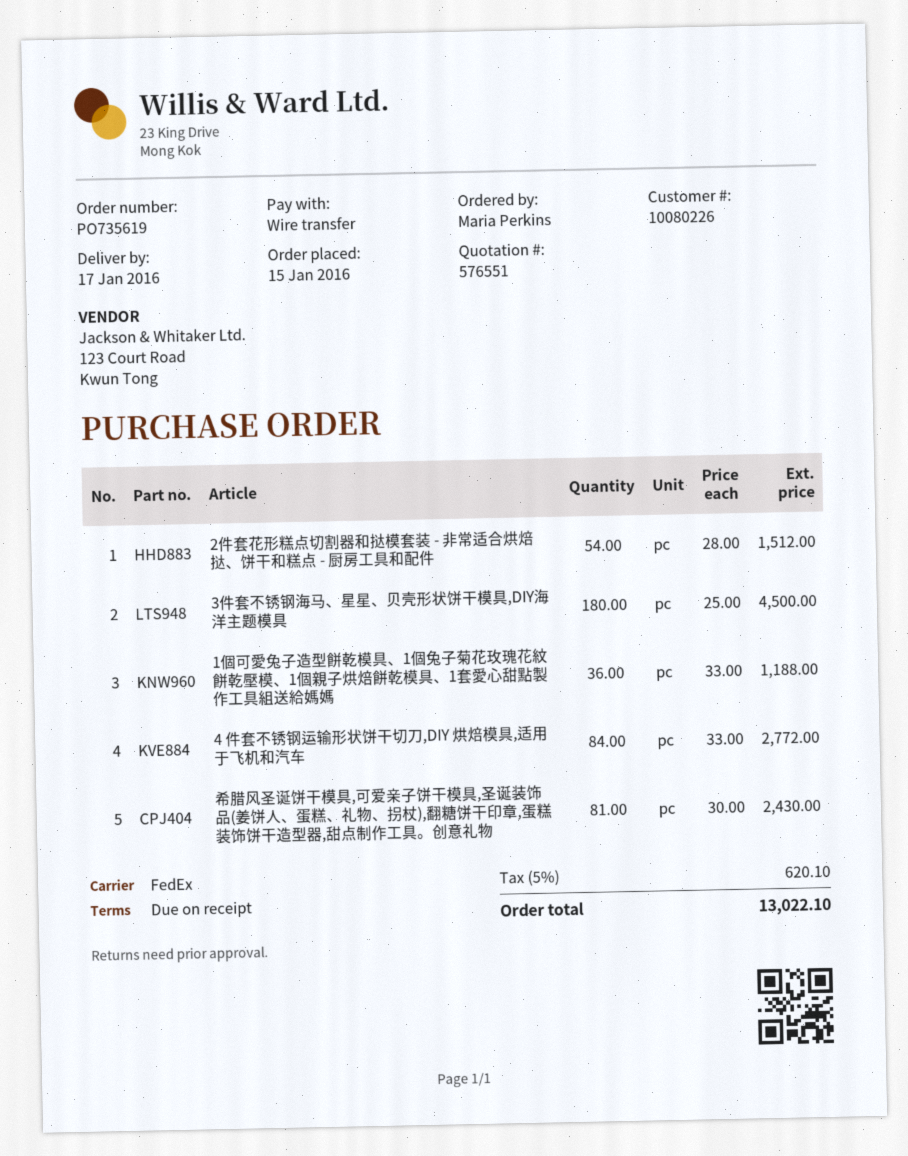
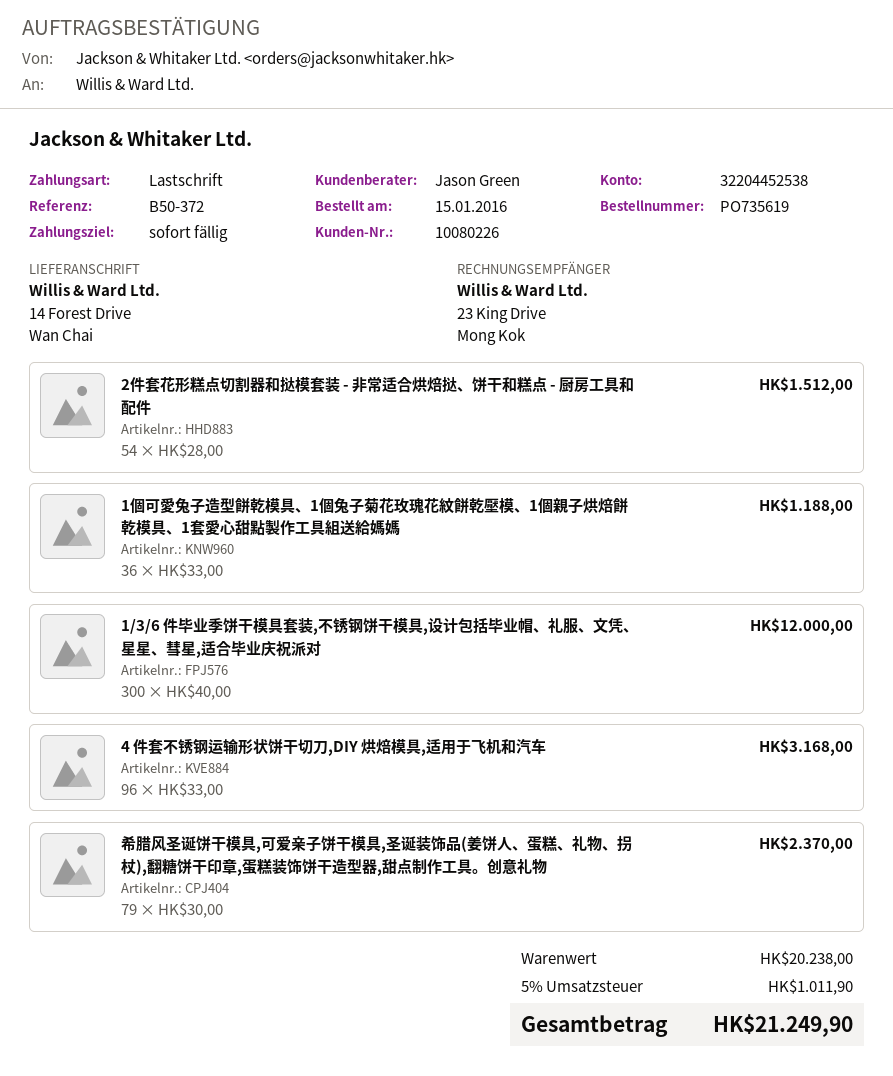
payment method: bank transfer -> direct debit
3件套不锈钢海马、星星、贝壳形状饼干模具,DIY海洋主题模具: 180 x 25.00 = 4500.00 -> none
4 件套不锈钢运输形状饼干切刀,DIY 烘焙模具,适用于飞机和汽车: 84 x 33.00 = 2772.00 -> 96 x 33.00 = 3168.00
希腊风圣诞饼干模具,可爱亲子饼干模具,圣诞装饰品(姜饼人、蛋糕、礼物、拐杖),翻糖饼干印章,蛋糕装饰饼干造型器,甜点制作工具。创意礼物: 81 x 30.00 = 2430.00 -> 79 x 30.00 = 2370.00
1/3/6 件毕业季饼干模具套装,不锈钢饼干模具,设计包括毕业帽、礼服、文凭、星星、彗星,适合毕业庆祝派对: none -> 300 x 40.00 = 12000.00
tax: 5% = 620.10 -> 5% = 1011.90
total: 13022.10 -> 21249.90

